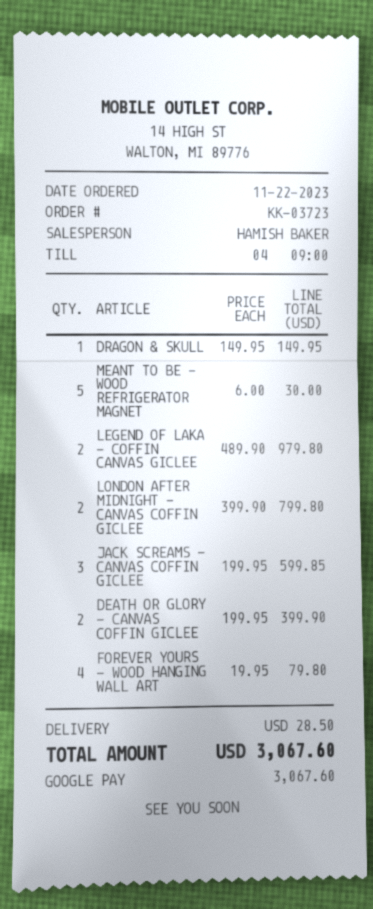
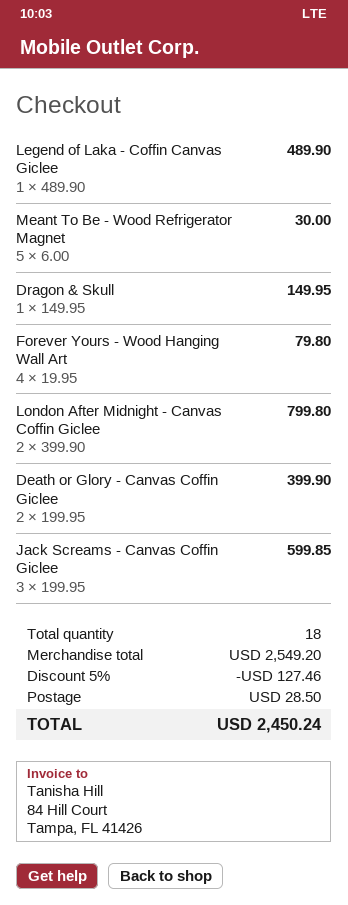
LEGEND OF LAKA - COFFIN CANVAS GICLEE: 2 x 489.90 = 979.80 -> 1 x 489.90 = 489.90
discount: none -> 5% = 127.46
total: 3067.60 -> 2450.24

